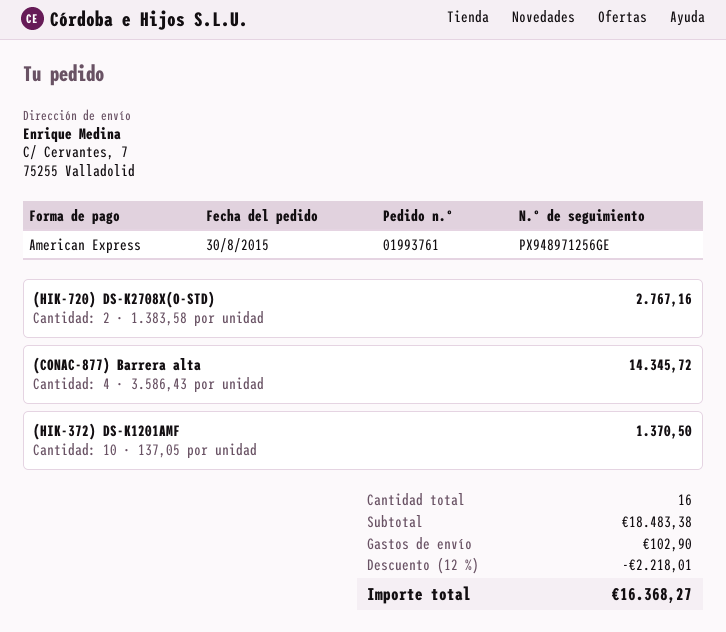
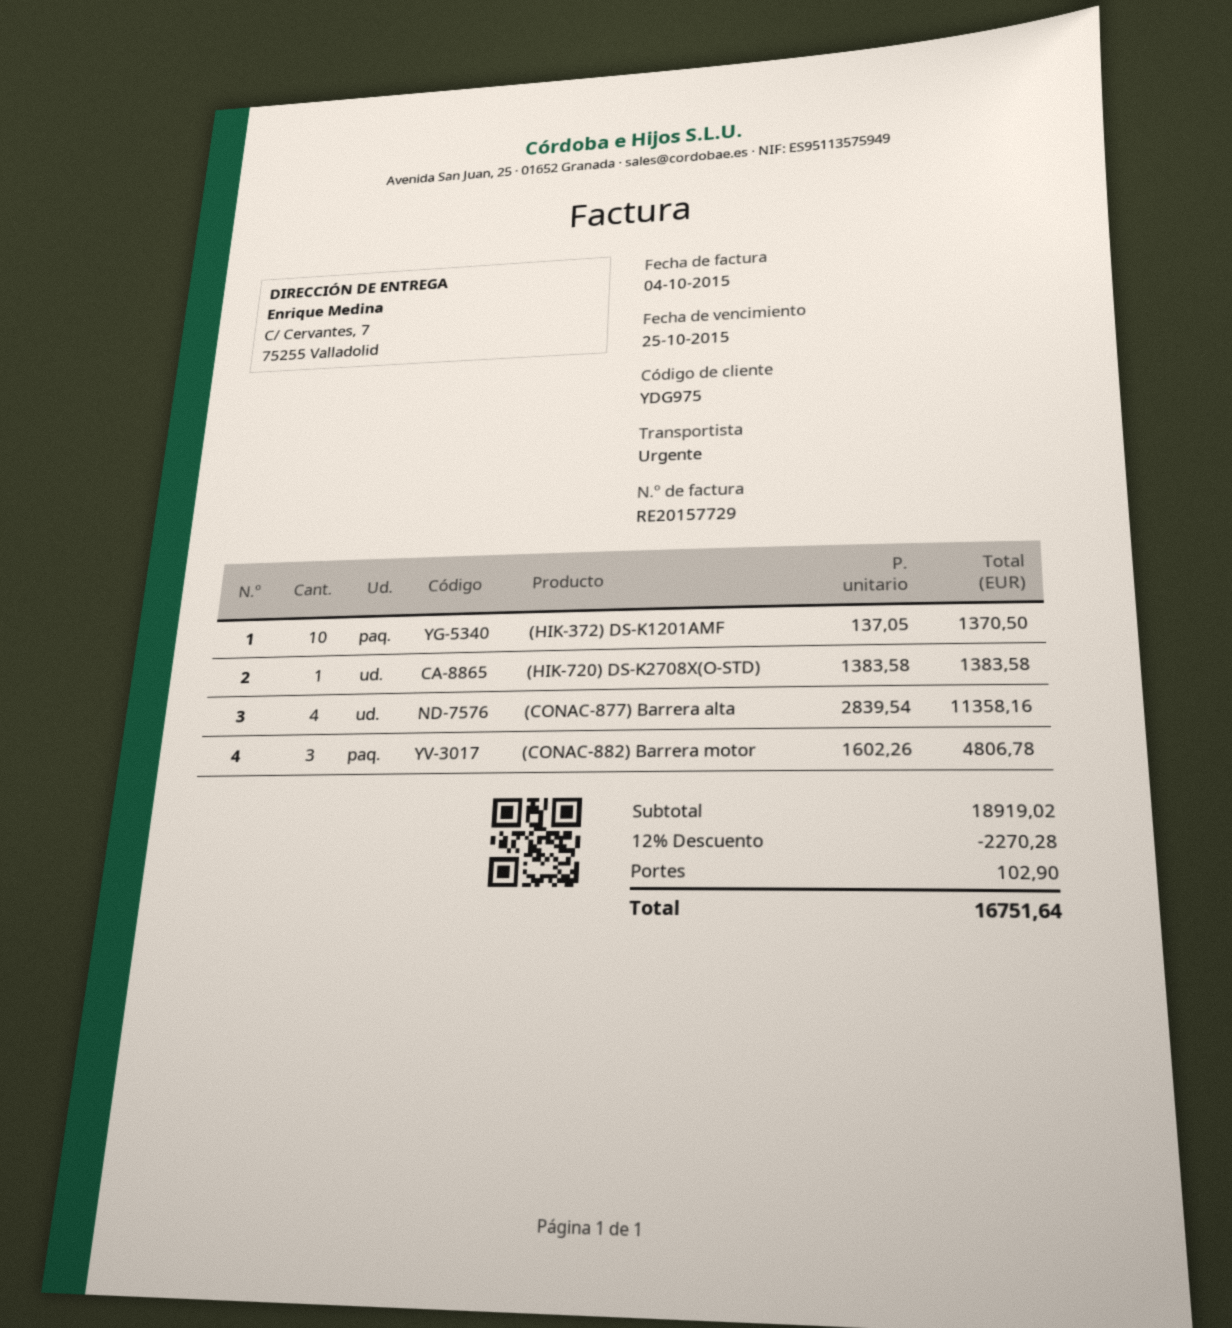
(HIK-720) DS-K2708X(O-STD): 2 x 1383.58 = 2767.16 -> 1 x 1383.58 = 1383.58
(CONAC-877) Barrera alta: 4 x 3586.43 = 14345.72 -> 4 x 2839.54 = 11358.16
(CONAC-882) Barrera motor: none -> 3 x 1602.26 = 4806.78
subtotal: 18483.38 -> 18919.02
discount: 12% = 2218.01 -> 12% = 2270.28
total: 16368.27 -> 16751.64

